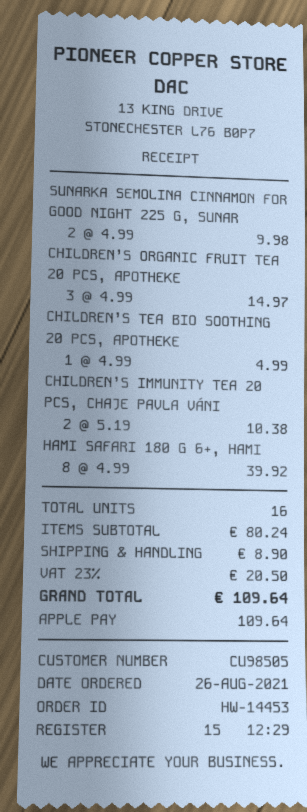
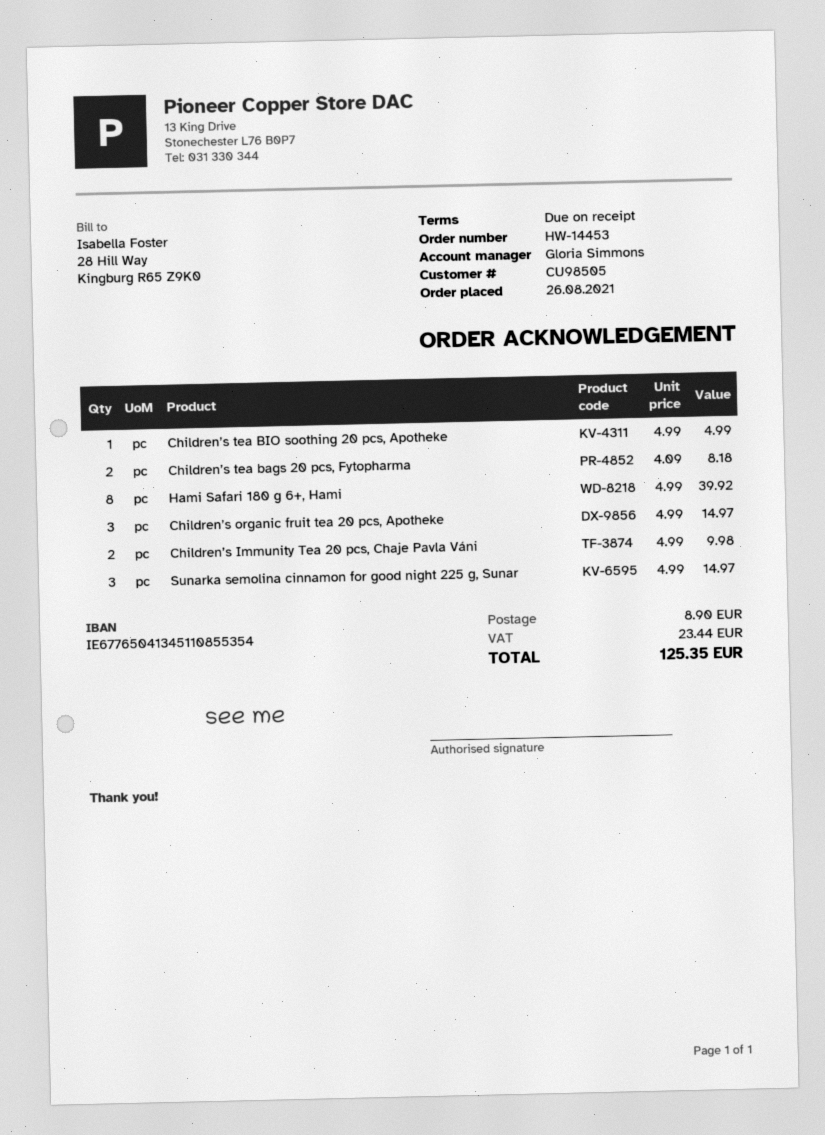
SUNARKA SEMOLINA CINNAMON FOR GOOD NIGHT 225 G, SUNAR: 2 x 4.99 = 9.98 -> 3 x 4.99 = 14.97
CHILDREN’S IMMUNITY TEA 20 PCS, CHAJE PAVLA VÁNI: 2 x 5.19 = 10.38 -> 2 x 4.99 = 9.98
Children’s tea bags 20 pcs, Fytopharma: none -> 2 x 4.09 = 8.18
tax: 20.50 -> 23.44
total: 109.64 -> 125.35

